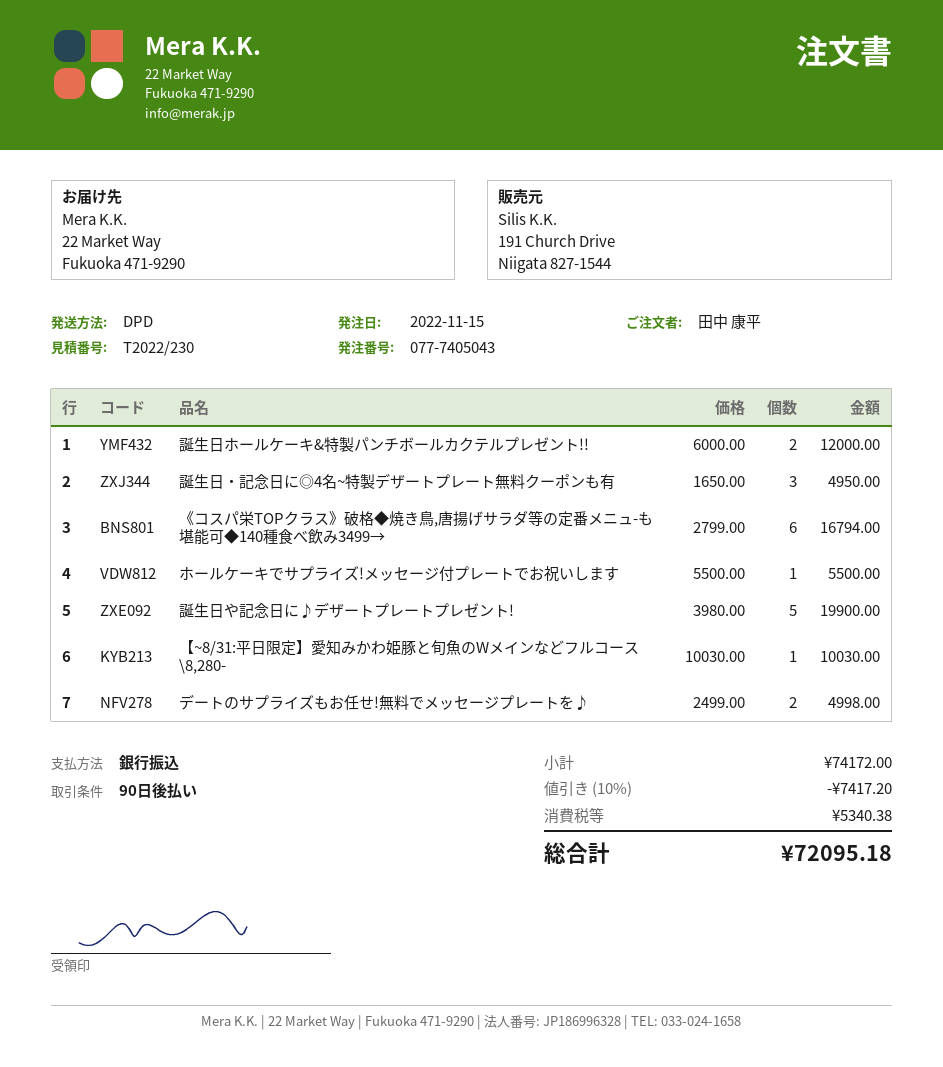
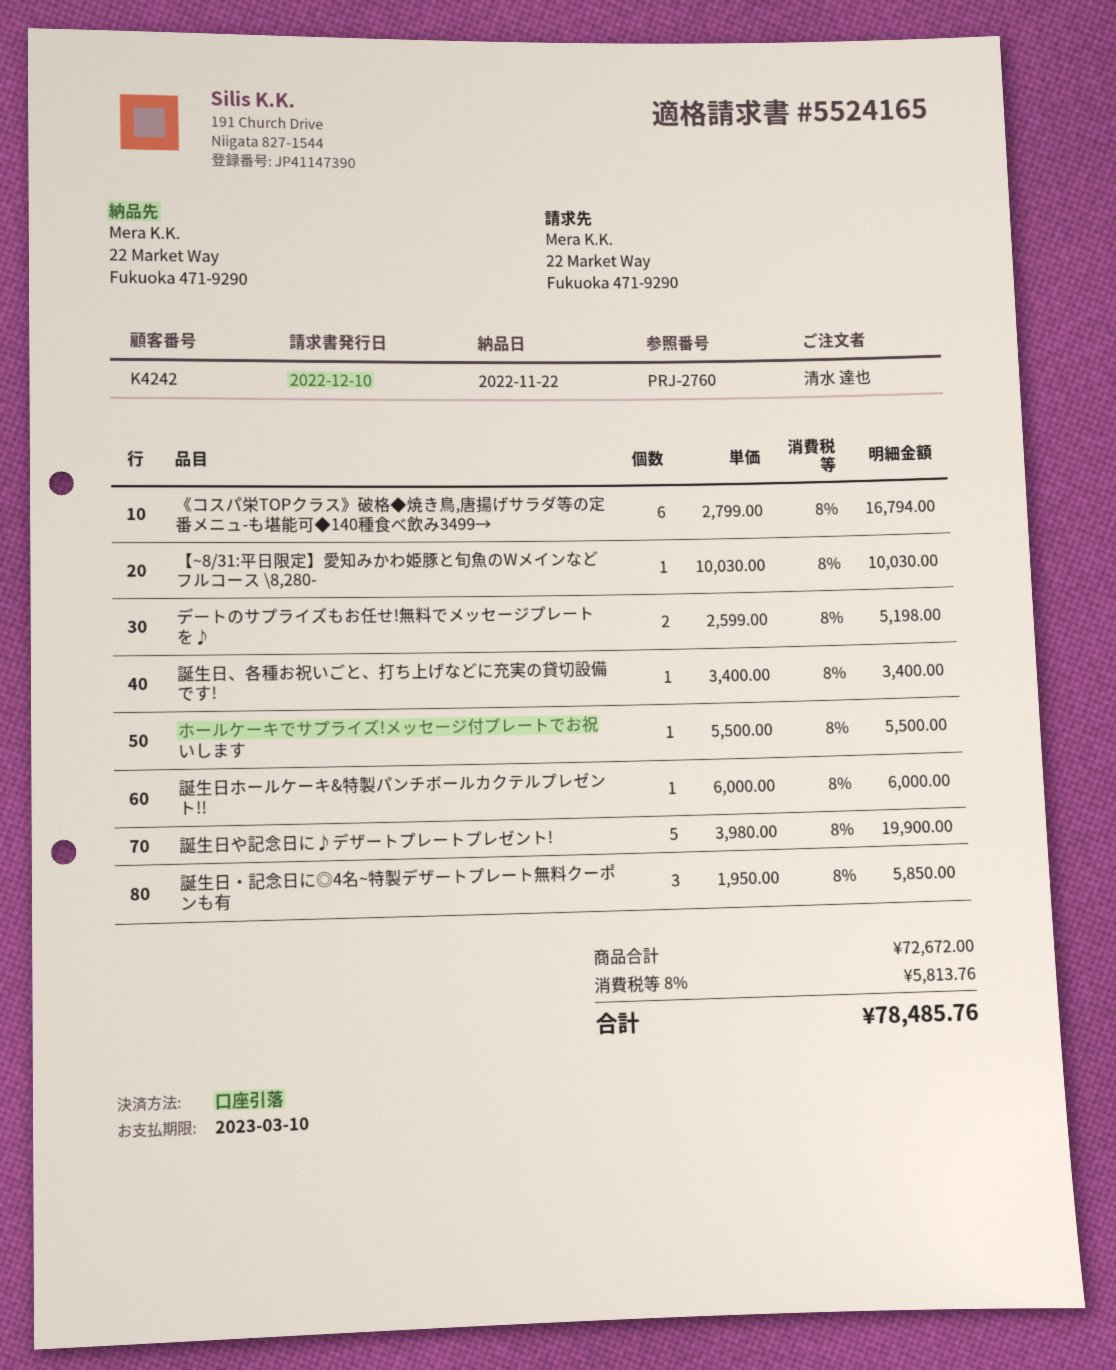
ordered by: 田中 康平 -> 清水 達也
payment method: bank transfer -> direct debit
誕生日ホールケーキ&特製パンチボールカクテルプレゼント!!: 2 x 6000.00 = 12000.00 -> 1 x 6000.00 = 6000.00
誕生日・記念日に◎4名~特製デザートプレート無料クーポンも有: 3 x 1650.00 = 4950.00 -> 3 x 1950.00 = 5850.00
デートのサプライズもお任せ!無料でメッセージプレートを♪: 2 x 2499.00 = 4998.00 -> 2 x 2599.00 = 5198.00
誕生日、各種お祝いごと、打ち上げなどに充実の貸切設備です!: none -> 1 x 3400.00 = 3400.00
subtotal: 74172.00 -> 72672.00
discount: 10% = 7417.20 -> none
tax: 5340.38 -> 5813.76
total: 72095.18 -> 78485.76

